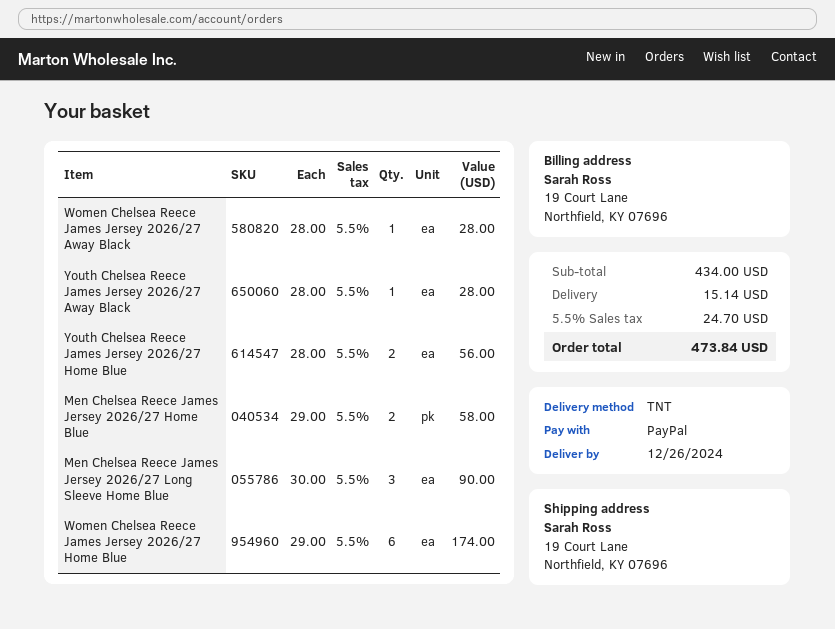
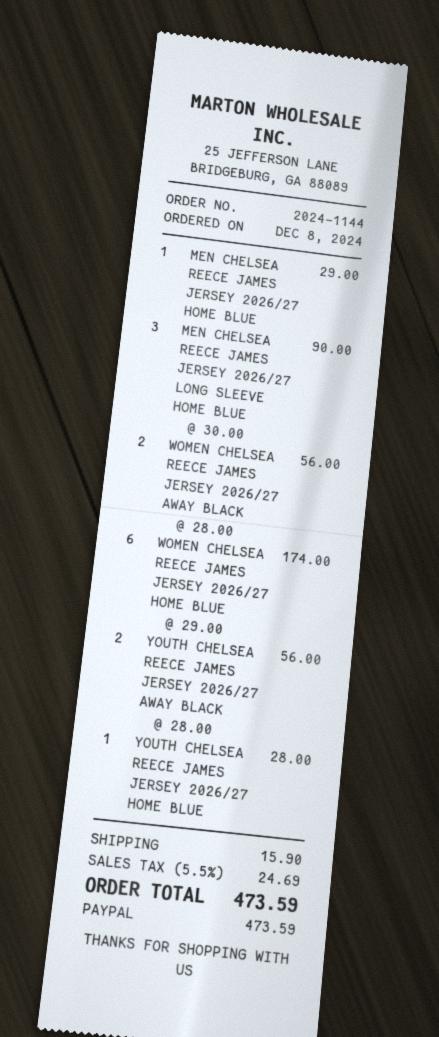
Women Chelsea Reece James Jersey 2026/27 Away Black: 1 x 28.00 = 28.00 -> 2 x 28.00 = 56.00
Youth Chelsea Reece James Jersey 2026/27 Away Black: 1 x 28.00 = 28.00 -> 2 x 28.00 = 56.00
Youth Chelsea Reece James Jersey 2026/27 Home Blue: 2 x 28.00 = 56.00 -> 1 x 28.00 = 28.00
Men Chelsea Reece James Jersey 2026/27 Home Blue: 2 x 29.00 = 58.00 -> 1 x 29.00 = 29.00
shipping: 15.14 -> 15.90
tax: 5.5% = 24.70 -> 5.5% = 24.69
total: 473.84 -> 473.59

